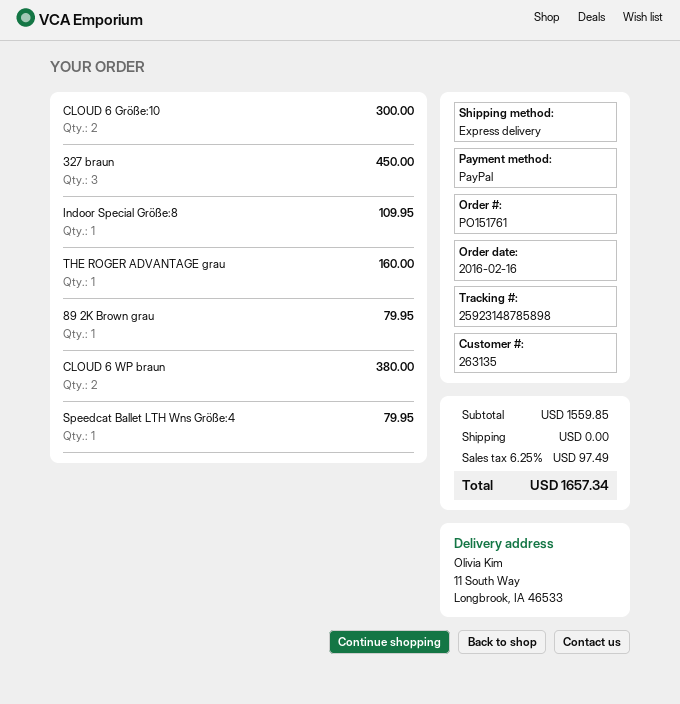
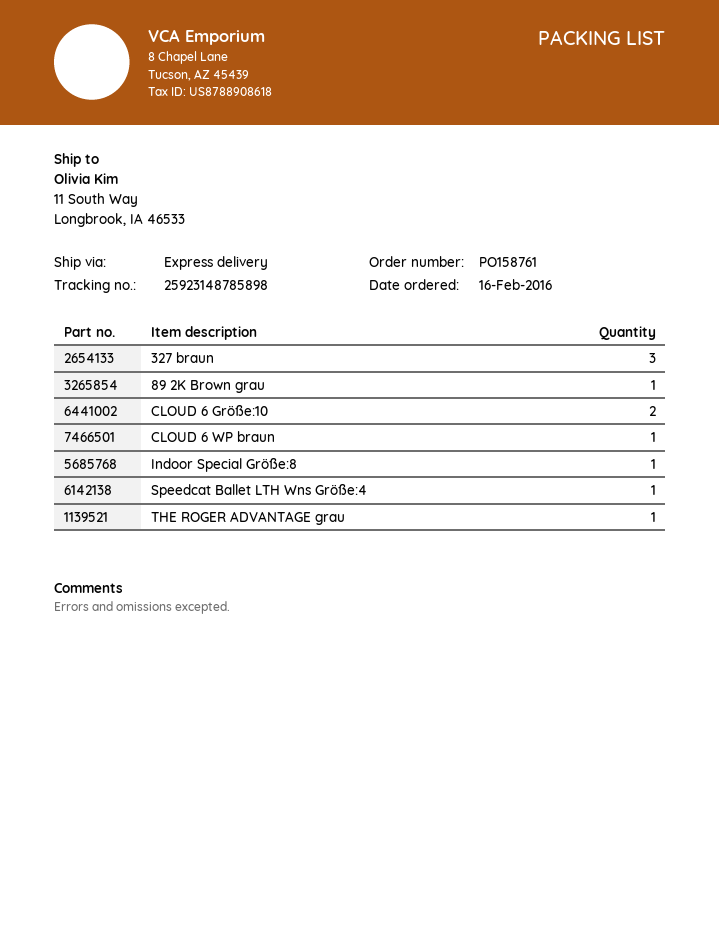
order number: PO151761 -> PO158761
CLOUD 6 WP braun: 2 -> 1

